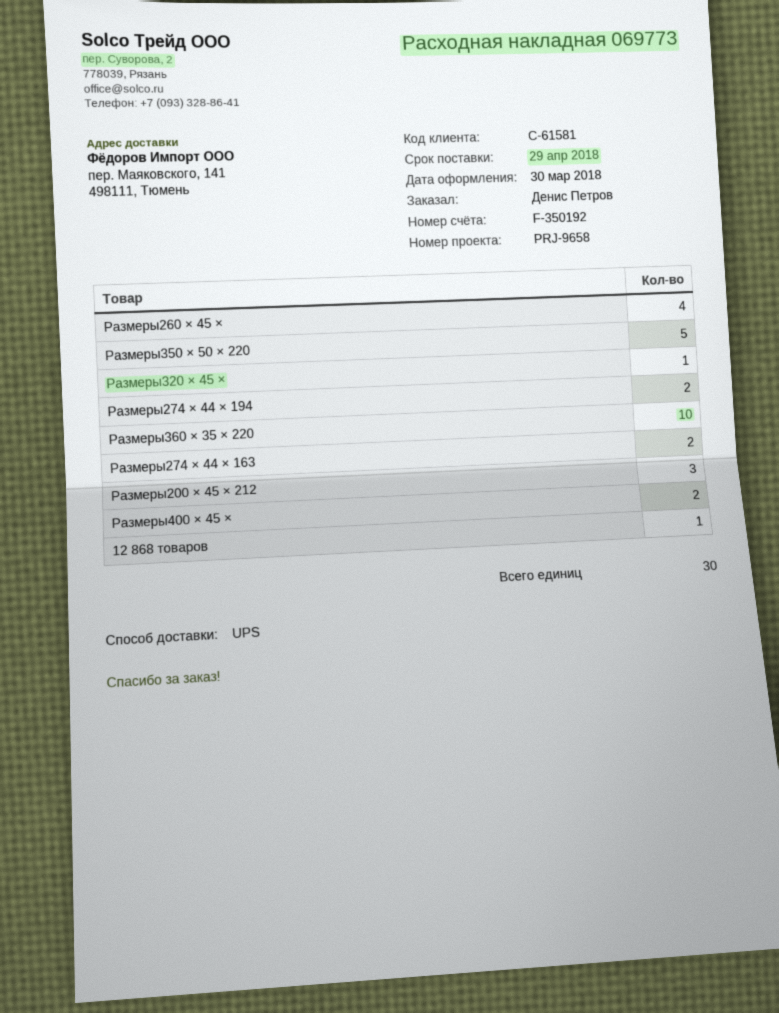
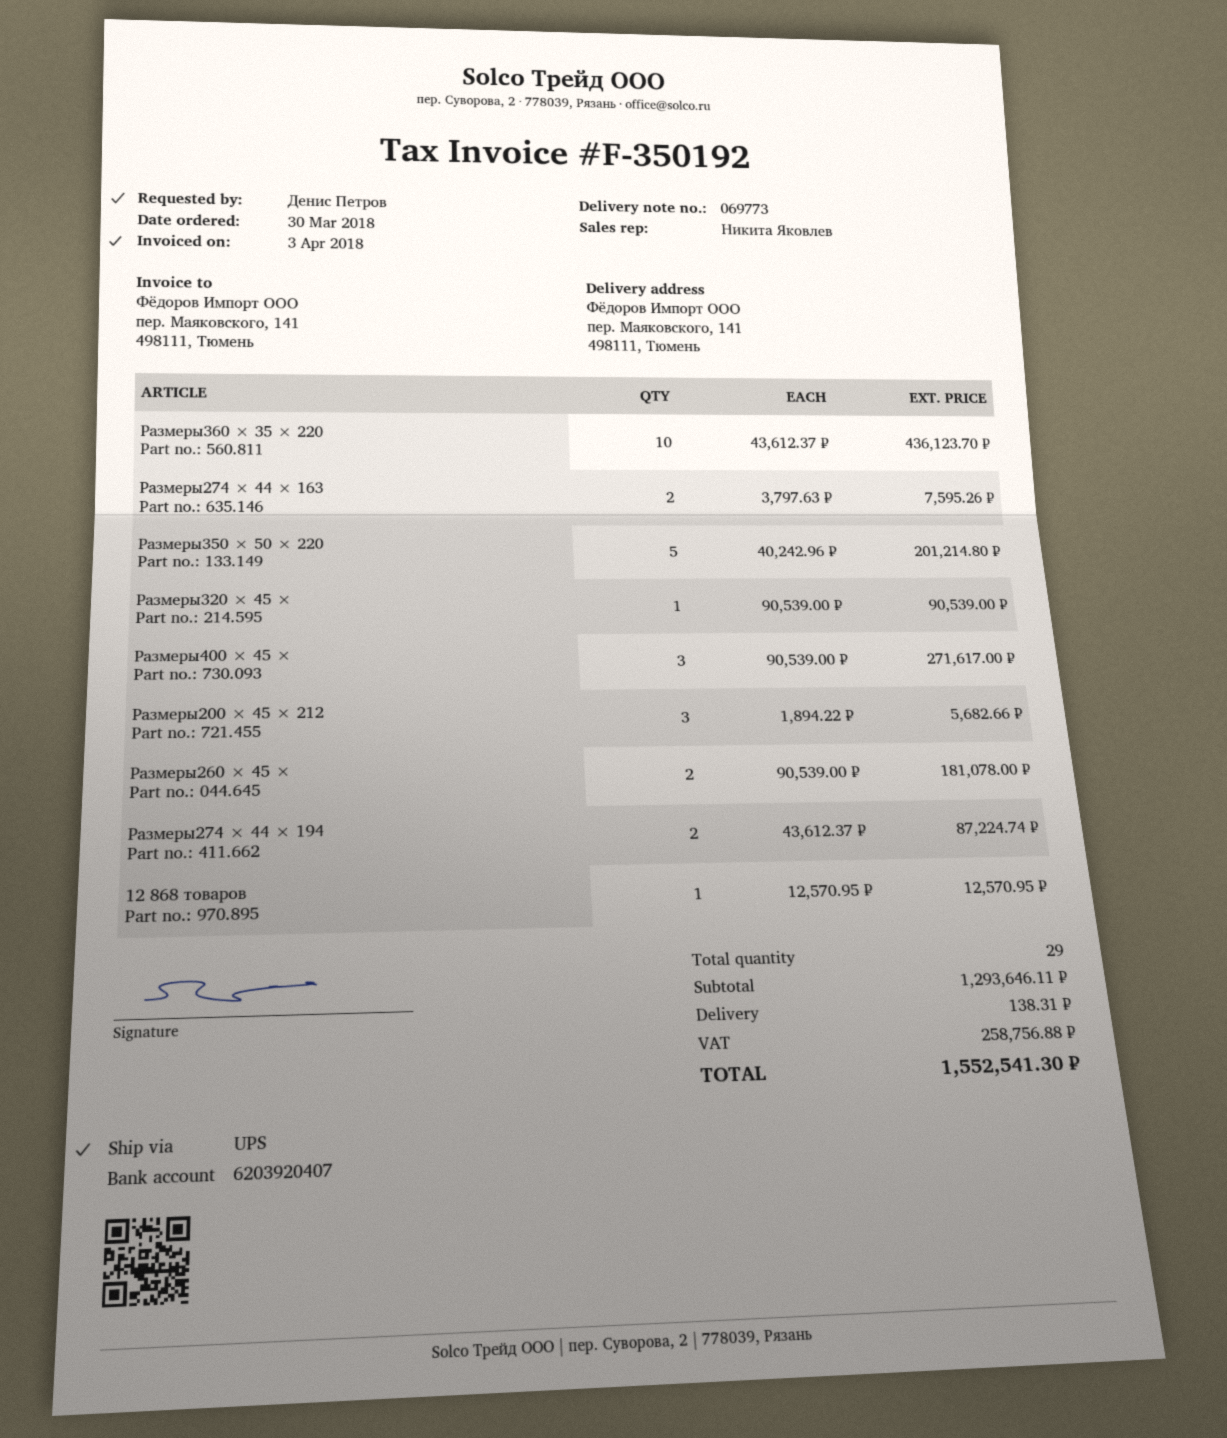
Размеры260 × 45 ×: 4 -> 2
Размеры400 × 45 ×: 2 -> 3
total quantity: 30 -> 29

